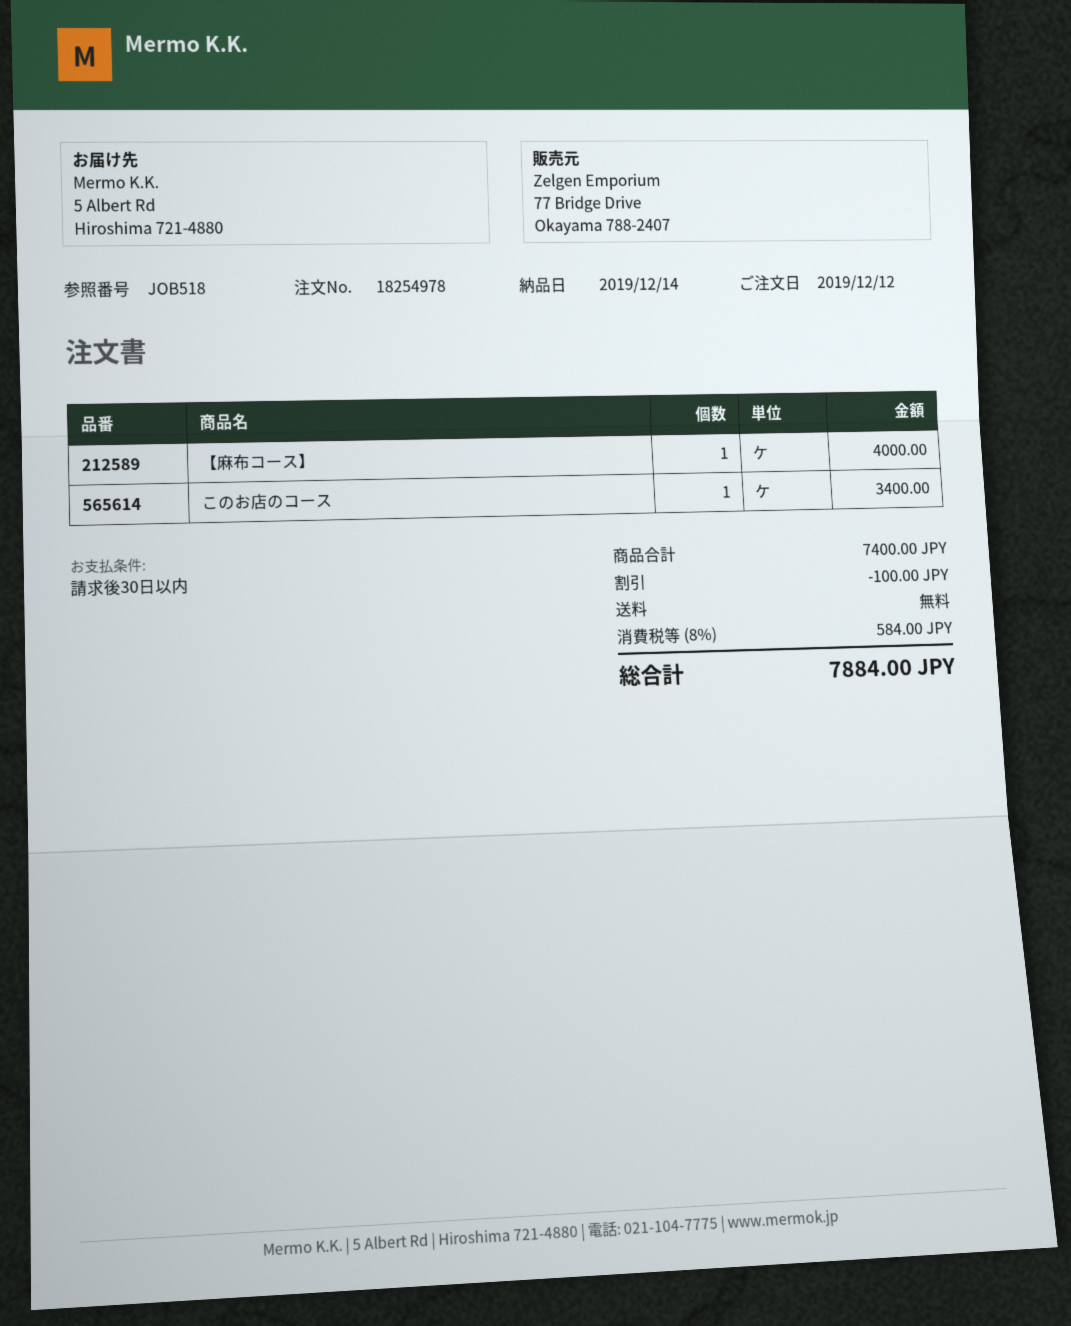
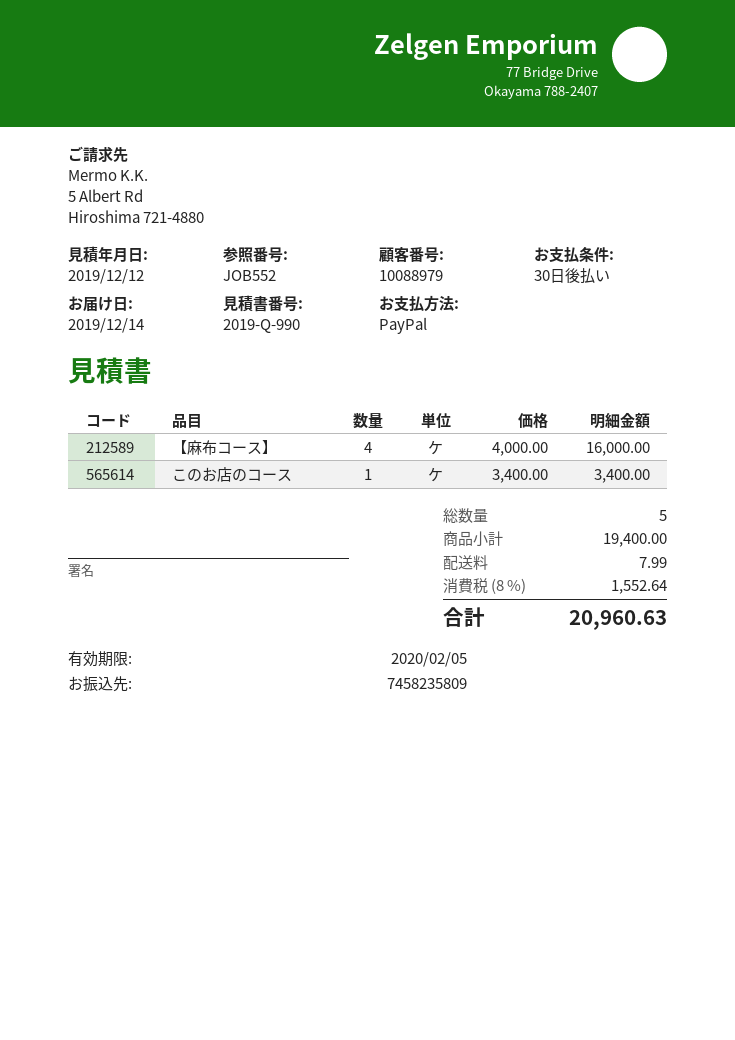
reference: JOB518 -> JOB552
【麻布コース】: 1 for 4000.00 -> 4 for 16000.00
subtotal: 7400.00 -> 19400.00
discount: 100.00 -> none
shipping: 0.00 -> 7.99
tax: 8% = 584.00 -> 8% = 1552.64
total: 7884.00 -> 20960.63

